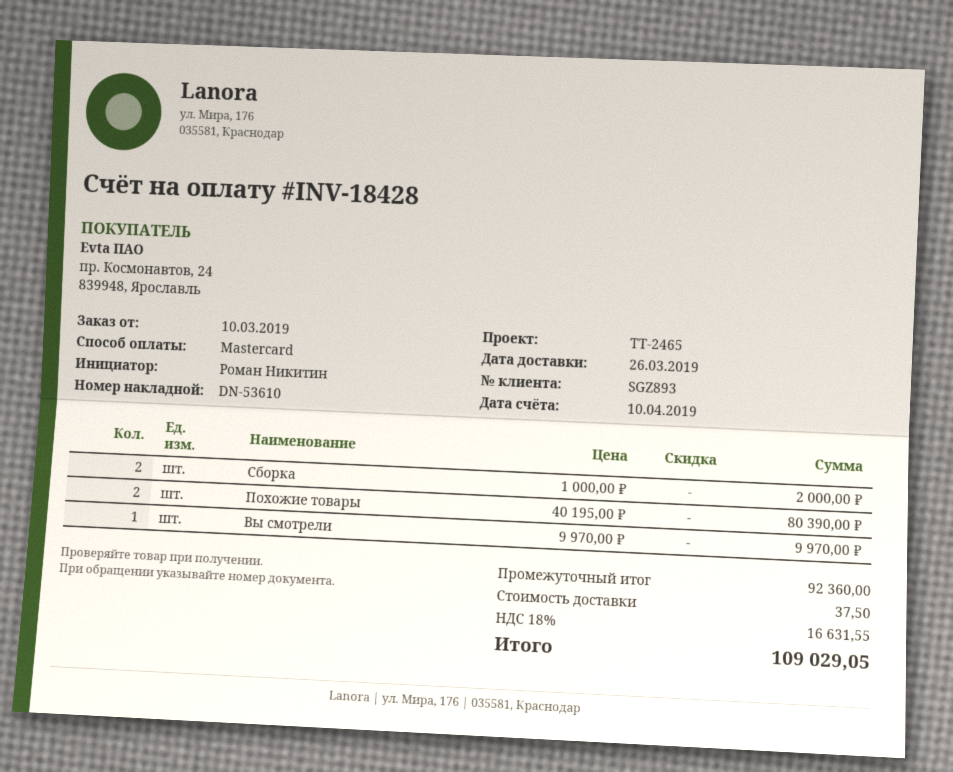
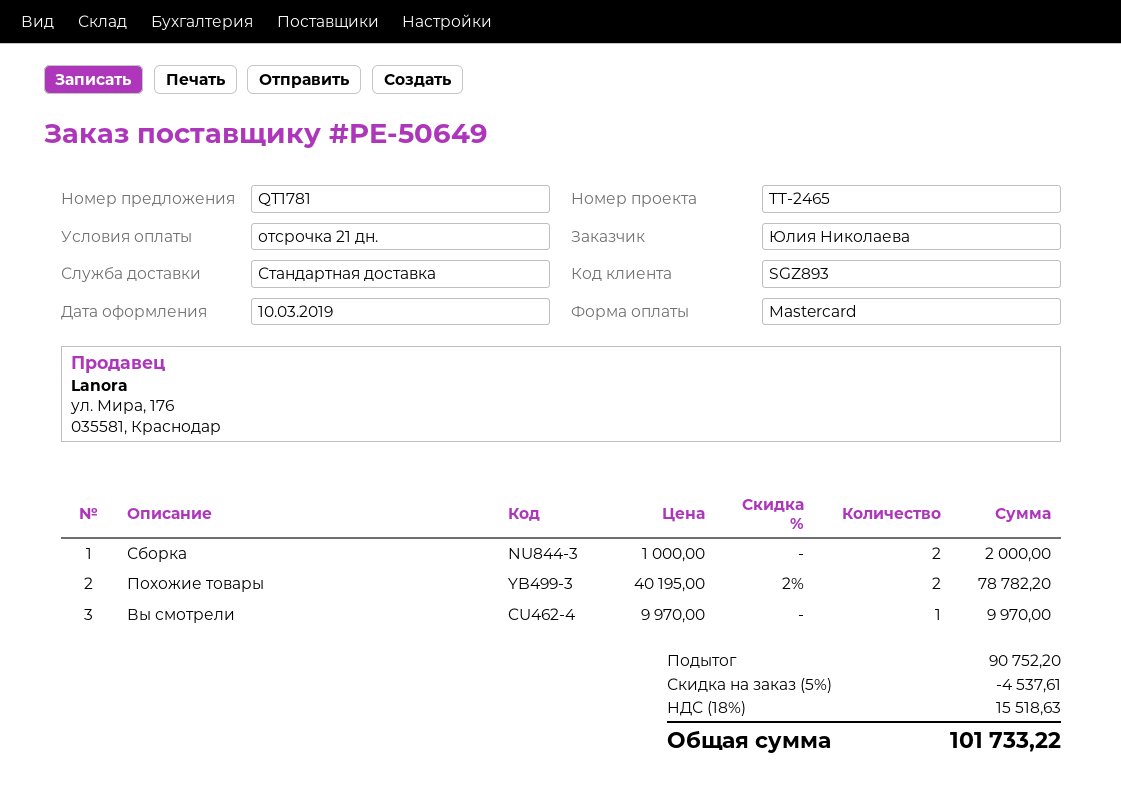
ordered by: Роман Никитин -> Юлия Николаева
Похожие товары: 2 x 40195.00 = 80390.00 -> 2 x 40195.00 - 2% = 78782.20
subtotal: 92360.00 -> 90752.20
discount: none -> 5% = 4537.61
shipping: 37.50 -> none
tax: 18% = 16631.55 -> 18% = 15518.63
total: 109029.05 -> 101733.22

